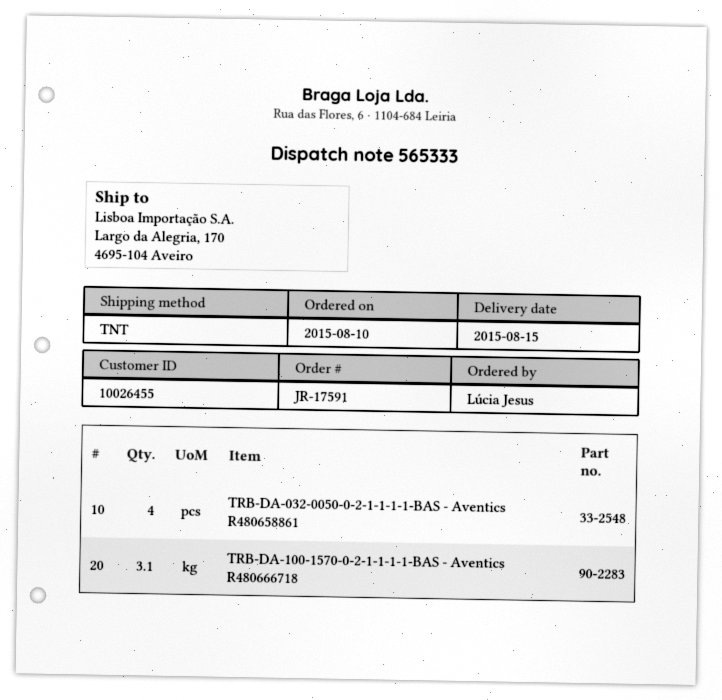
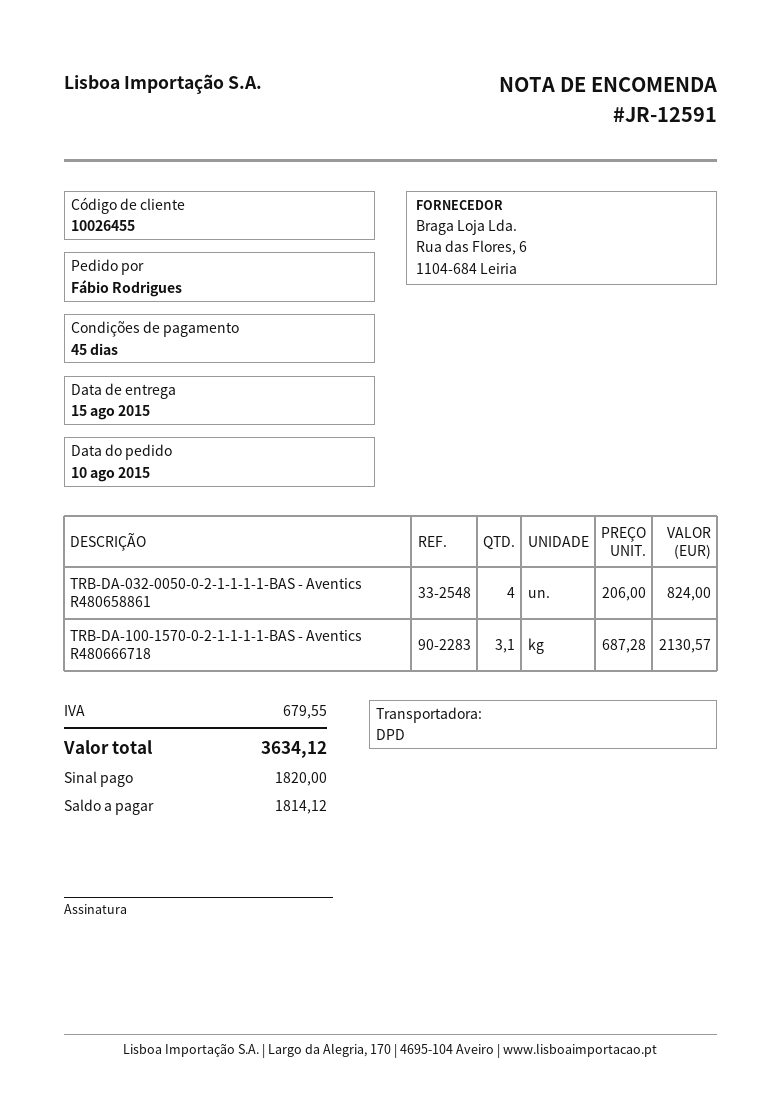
order number: JR-17591 -> JR-12591
ordered by: Lúcia Jesus -> Fábio Rodrigues
shipping method: TNT -> DPD

